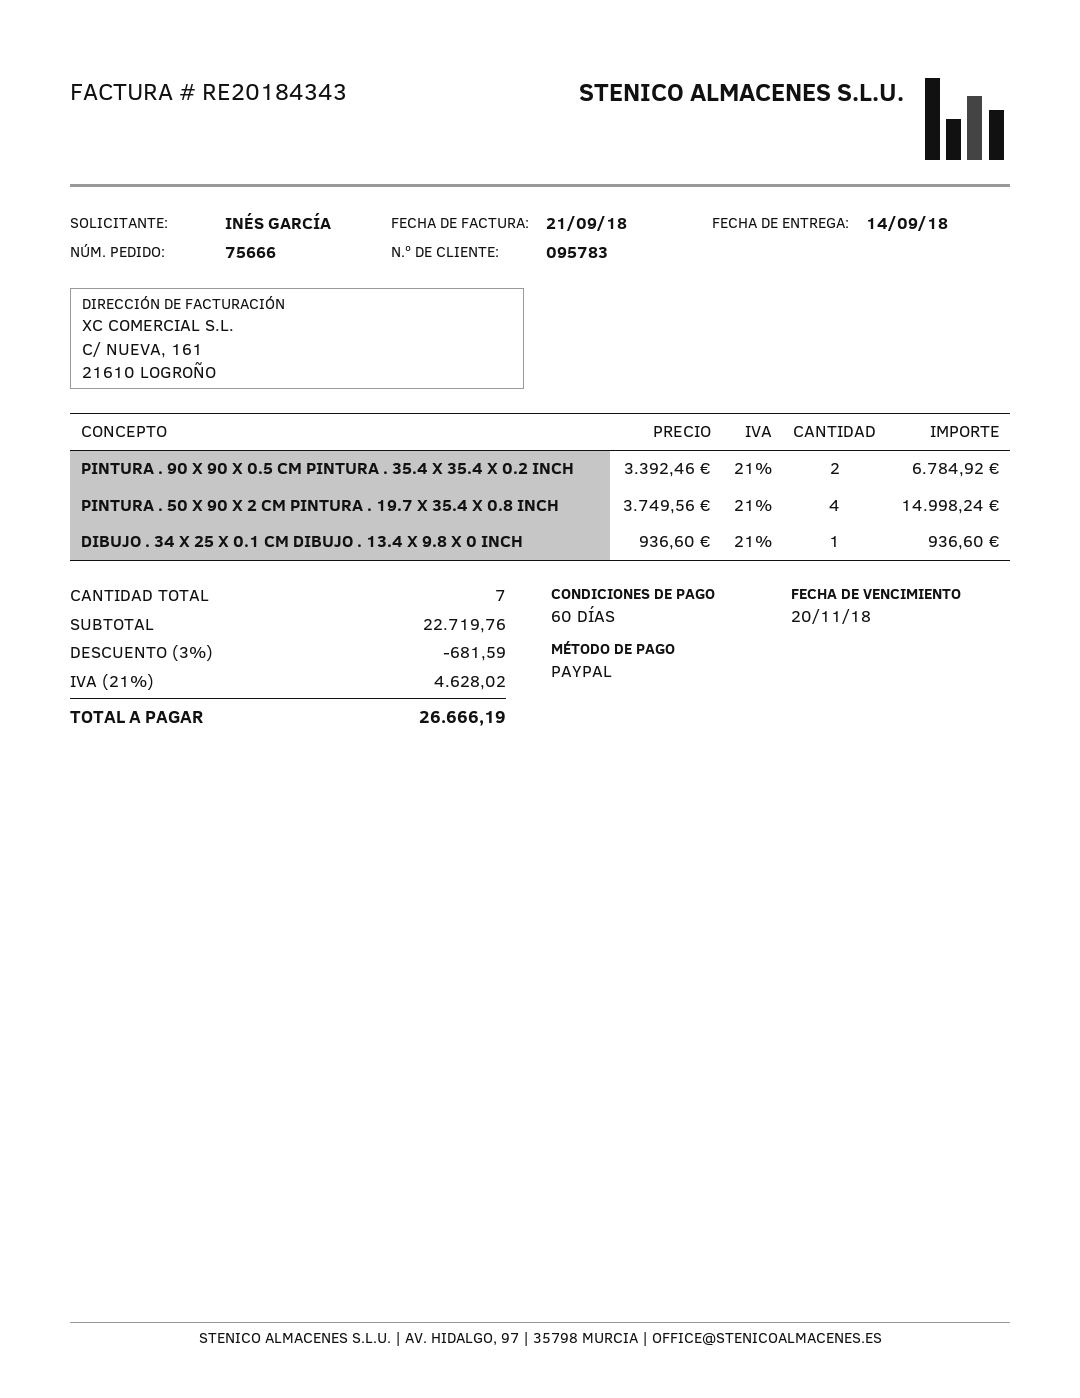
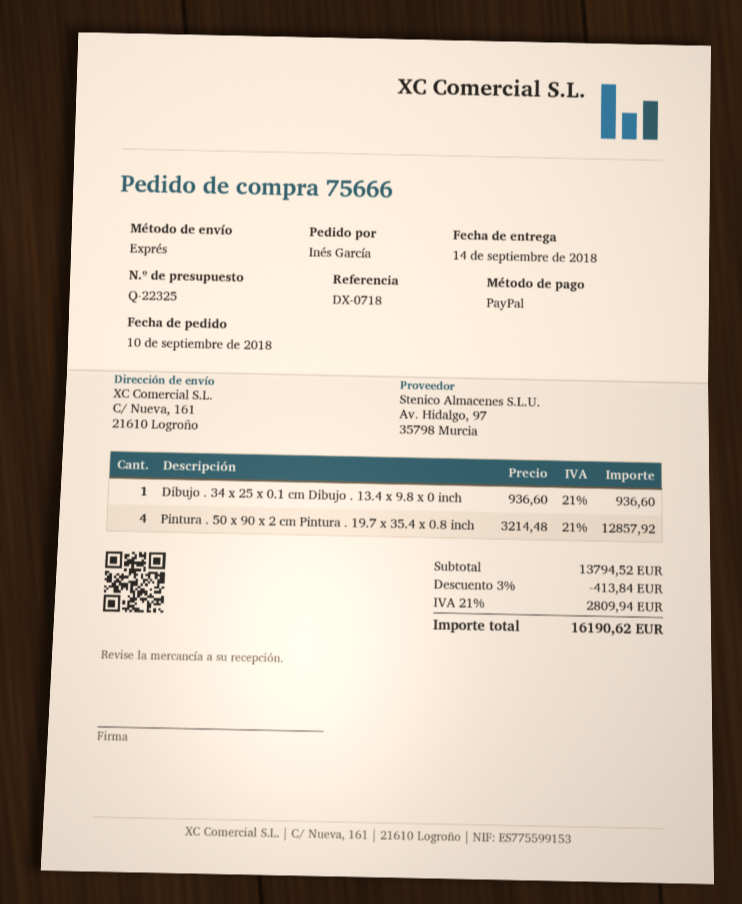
PINTURA . 90 X 90 X 0.5 CM PINTURA . 35.4 X 35.4 X 0.2 INCH: 2 x 3392.46 = 6784.92 -> none
PINTURA . 50 X 90 X 2 CM PINTURA . 19.7 X 35.4 X 0.8 INCH: 4 x 3749.56 = 14998.24 -> 4 x 3214.48 = 12857.92
subtotal: 22719.76 -> 13794.52
discount: 3% = 681.59 -> 3% = 413.84
tax: 21% = 4628.02 -> 21% = 2809.94
total: 26666.19 -> 16190.62

